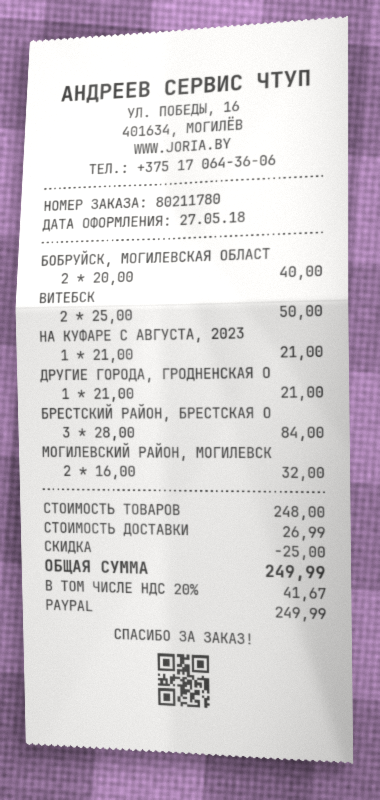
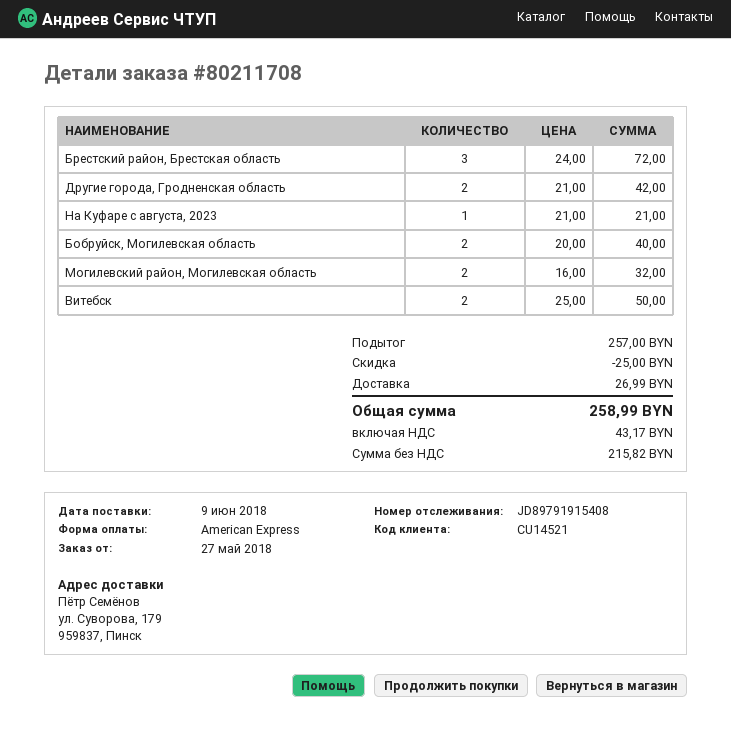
order number: 80211780 -> 80211708
payment method: PayPal -> American Express
ДРУГИЕ ГОРОДА, ГРОДНЕНСКАЯ О: 1 x 21.00 = 21.00 -> 2 x 21.00 = 42.00
БРЕСТСКИЙ РАЙОН, БРЕСТСКАЯ О: 3 x 28.00 = 84.00 -> 3 x 24.00 = 72.00
subtotal: 248.00 -> 257.00
tax: 41.67 -> 43.17
total: 249.99 -> 258.99

